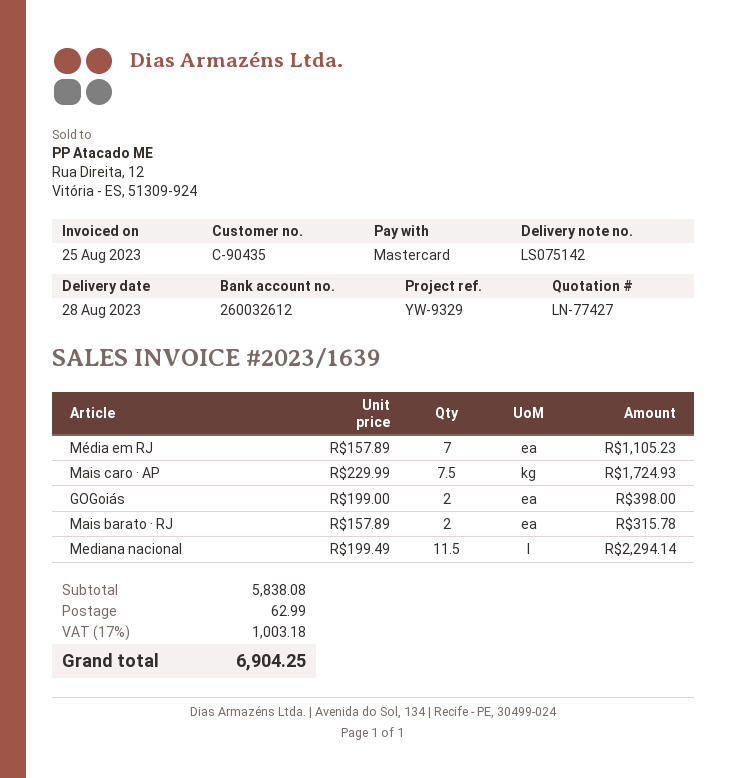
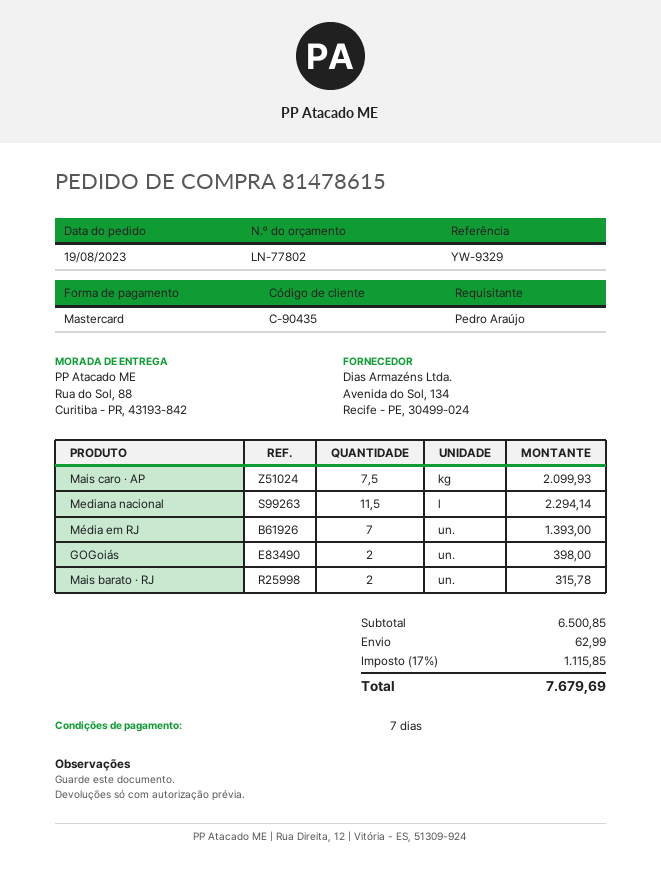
quote number: LN-77427 -> LN-77802
Média em RJ: 7 for 1105.23 -> 7 for 1393.00
Mais caro · AP: 7.5 for 1724.93 -> 7.5 for 2099.93
subtotal: 5838.08 -> 6500.85
tax: 17% = 1003.18 -> 17% = 1115.85
total: 6904.25 -> 7679.69

